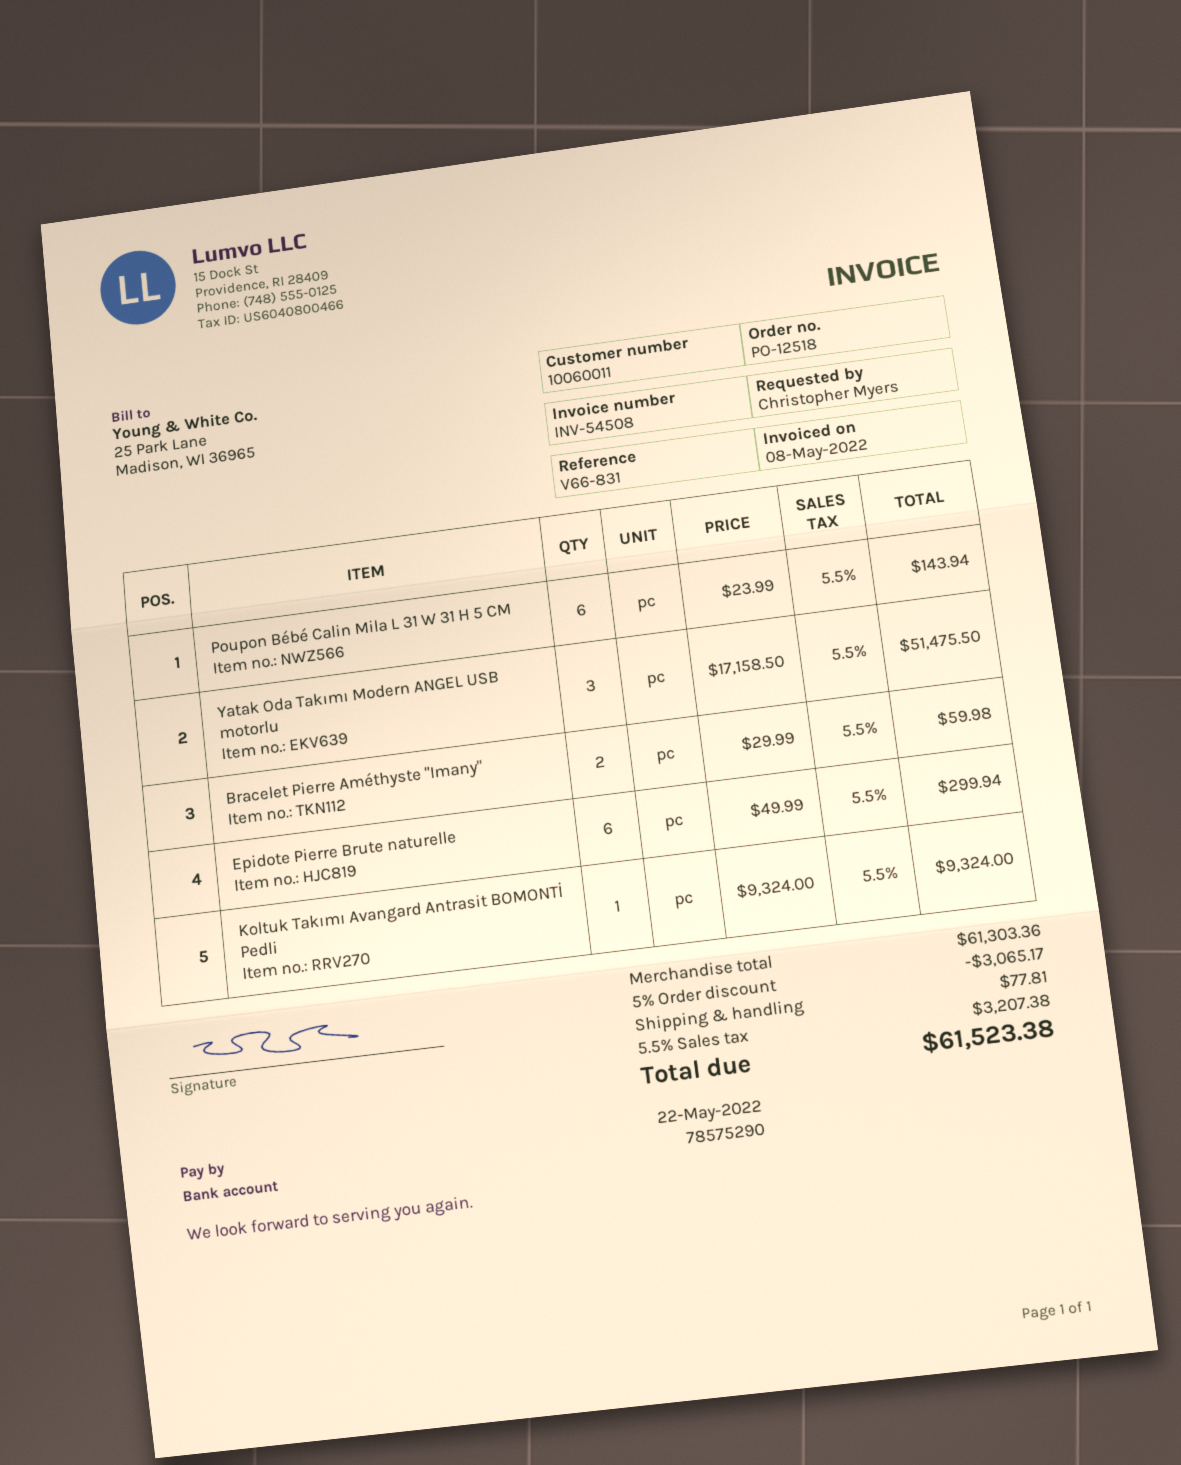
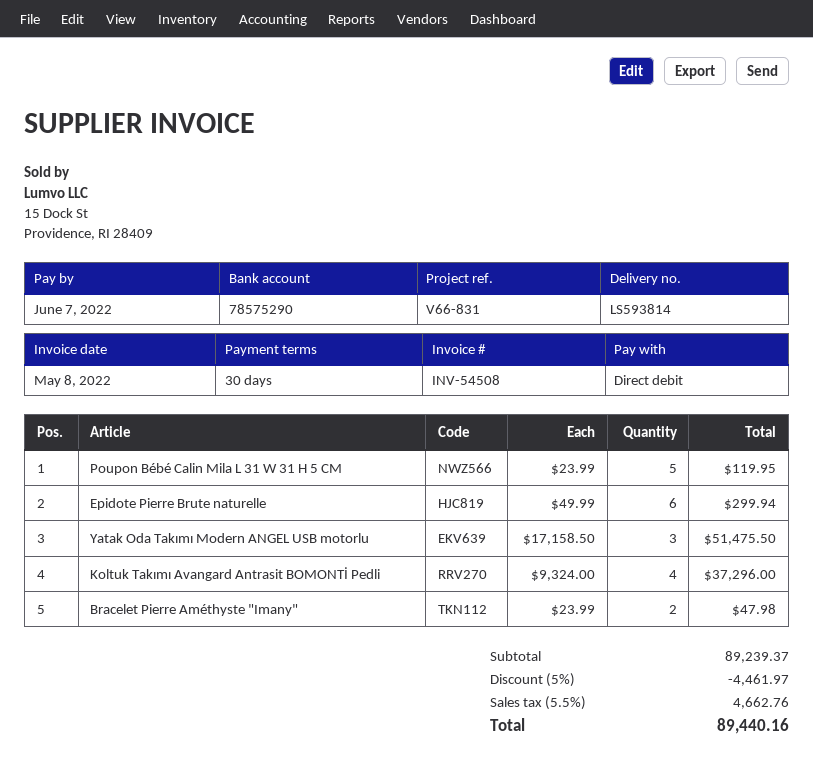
due date: 2022-05-22 -> 2022-06-07
Poupon Bébé Calin Mila L 31 W 31 H 5 CM: 6 x 23.99 = 143.94 -> 5 x 23.99 = 119.95
Bracelet Pierre Améthyste "Imany": 2 x 29.99 = 59.98 -> 2 x 23.99 = 47.98
Koltuk Takımı Avangard Antrasit BOMONTİ Pedli: 1 x 9324.00 = 9324.00 -> 4 x 9324.00 = 37296.00
subtotal: 61303.36 -> 89239.37
discount: 5% = 3065.17 -> 5% = 4461.97
shipping: 77.81 -> none
tax: 5.5% = 3207.38 -> 5.5% = 4662.76
total: 61523.38 -> 89440.16

